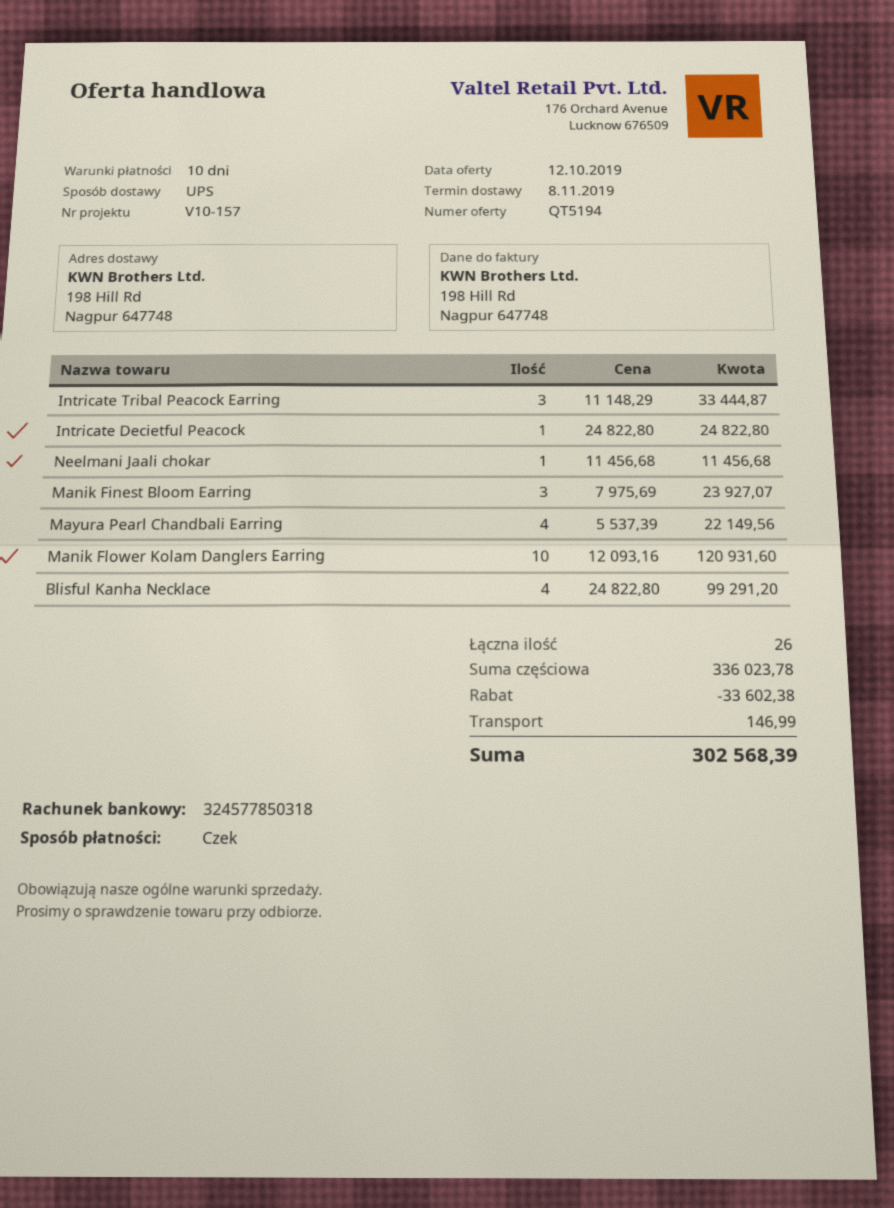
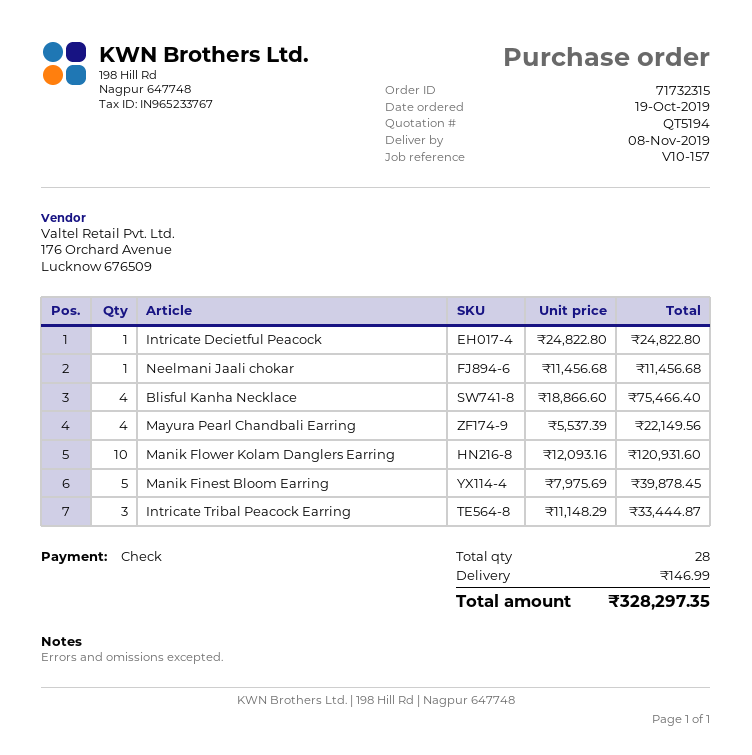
Manik Finest Bloom Earring: 3 x 7975.69 = 23927.07 -> 5 x 7975.69 = 39878.45
Blisful Kanha Necklace: 4 x 24822.80 = 99291.20 -> 4 x 18866.60 = 75466.40
total quantity: 26 -> 28
discount: 33602.38 -> none
total: 302568.39 -> 328297.35

